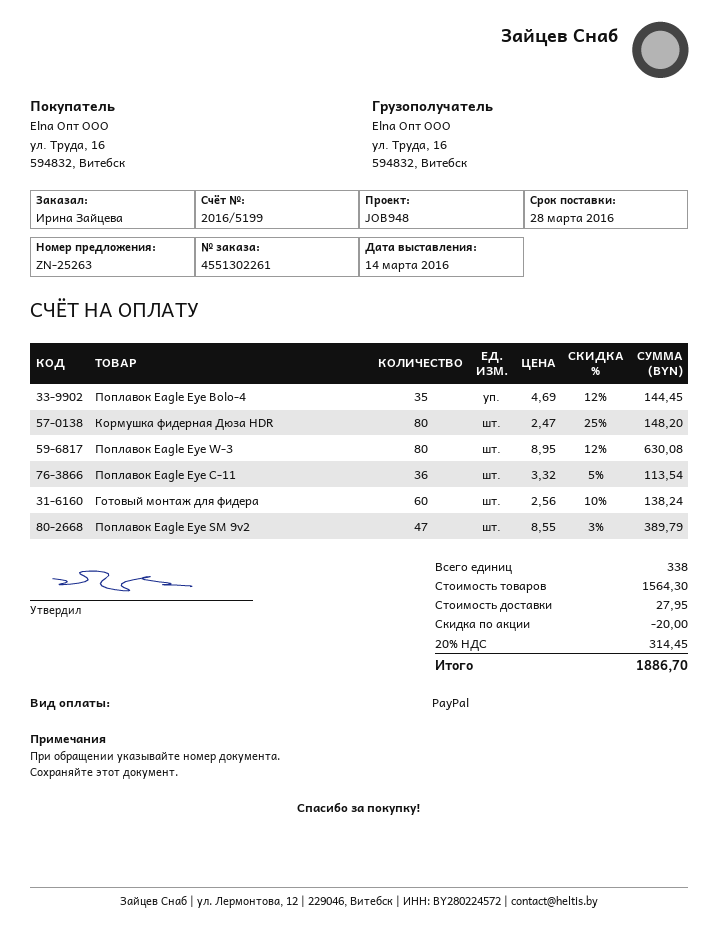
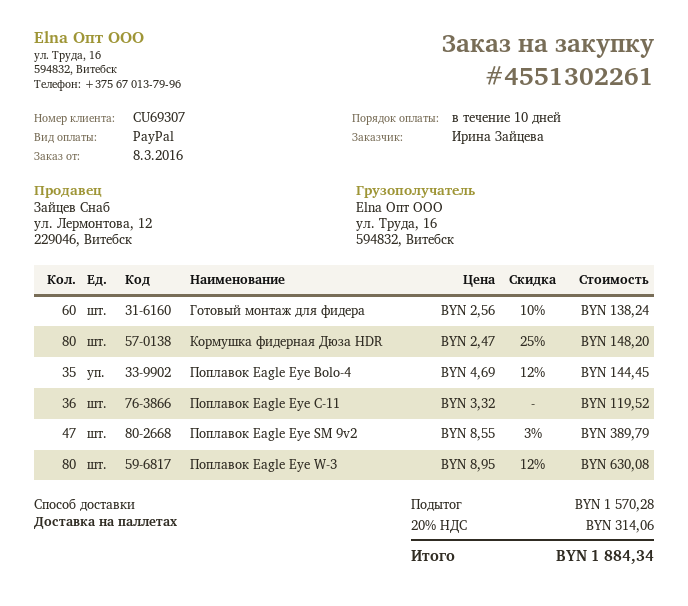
Поплавок Eagle Eye C-11: 36 x 3.32 - 5% = 113.54 -> 36 x 3.32 = 119.52
subtotal: 1564.30 -> 1570.28
discount: 20.00 -> none
shipping: 27.95 -> none
tax: 20% = 314.45 -> 20% = 314.06
total: 1886.70 -> 1884.34

